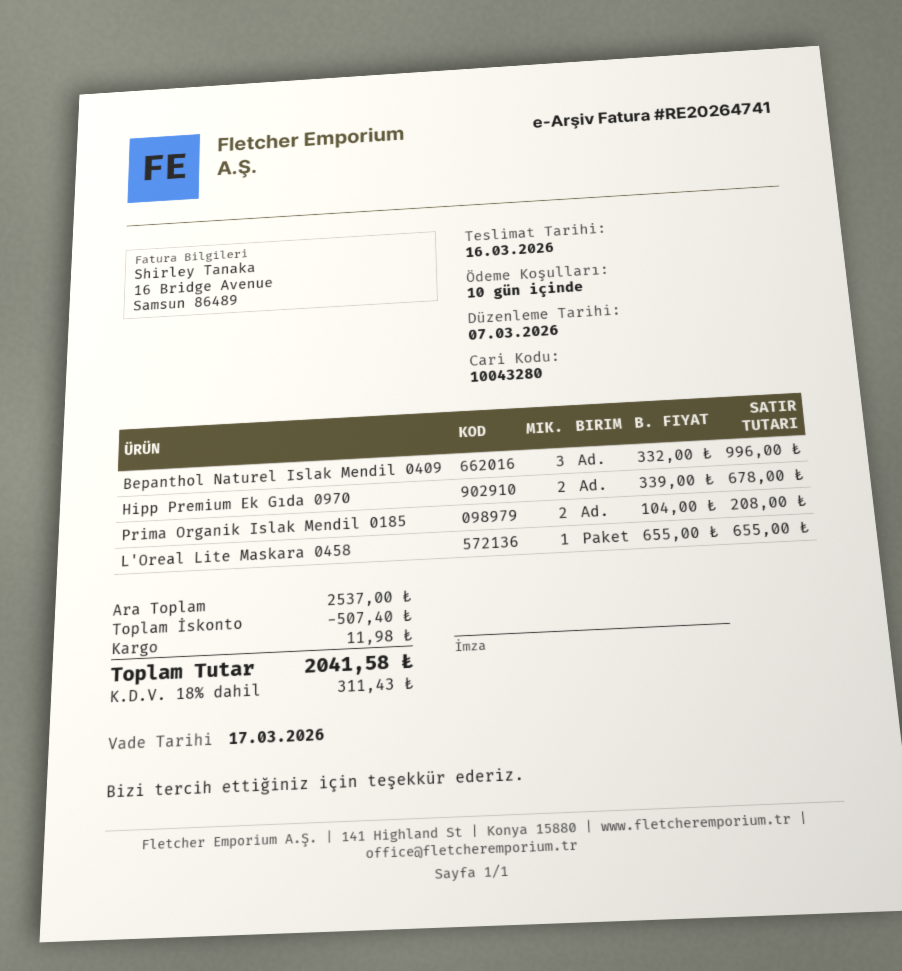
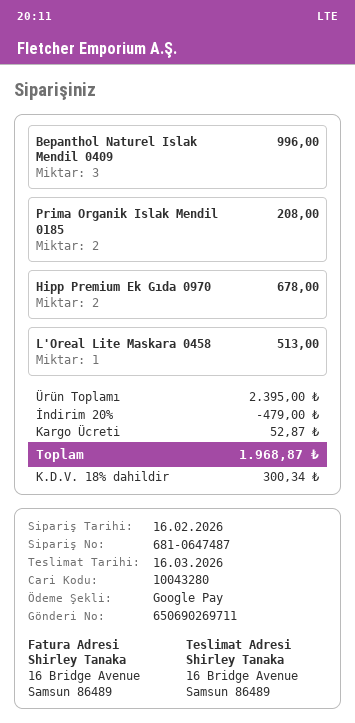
L'Oreal Lite Maskara 0458: 1 for 655.00 -> 1 for 513.00
subtotal: 2537.00 -> 2395.00
discount: 507.40 -> 479.00
shipping: 11.98 -> 52.87
tax: 18% = 311.43 -> 18% = 300.34
total: 2041.58 -> 1968.87

